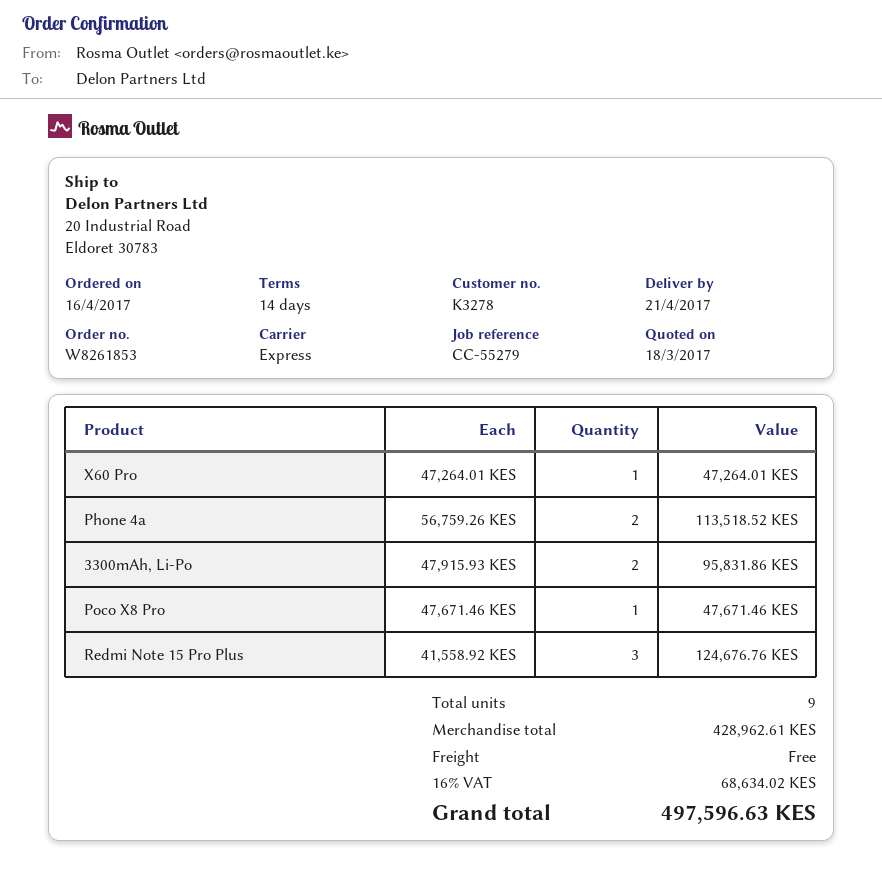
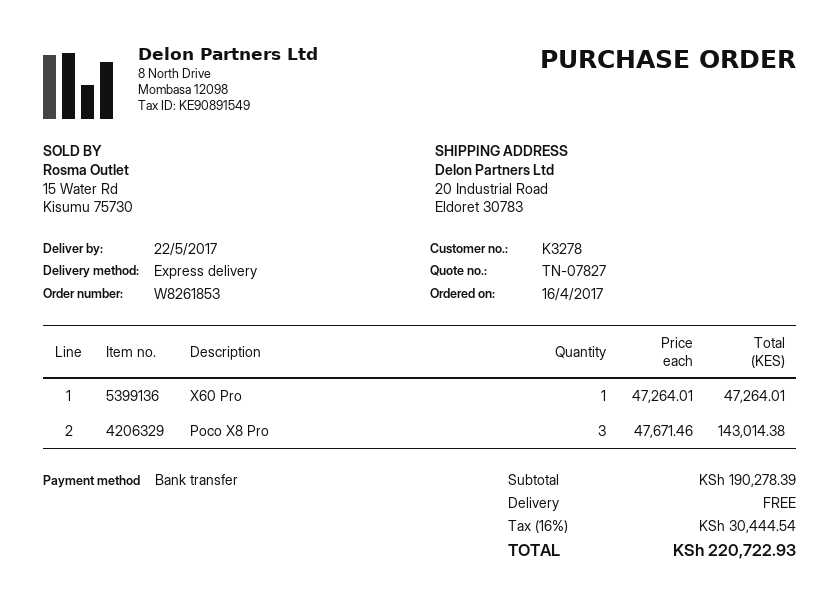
delivery date: 2017-04-21 -> 2017-05-22
Phone 4a: 2 x 56759.26 = 113518.52 -> none
3300mAh, Li-Po: 2 x 47915.93 = 95831.86 -> none
Poco X8 Pro: 1 x 47671.46 = 47671.46 -> 3 x 47671.46 = 143014.38
Redmi Note 15 Pro Plus: 3 x 41558.92 = 124676.76 -> none
subtotal: 428962.61 -> 190278.39
tax: 16% = 68634.02 -> 16% = 30444.54
total: 497596.63 -> 220722.93

